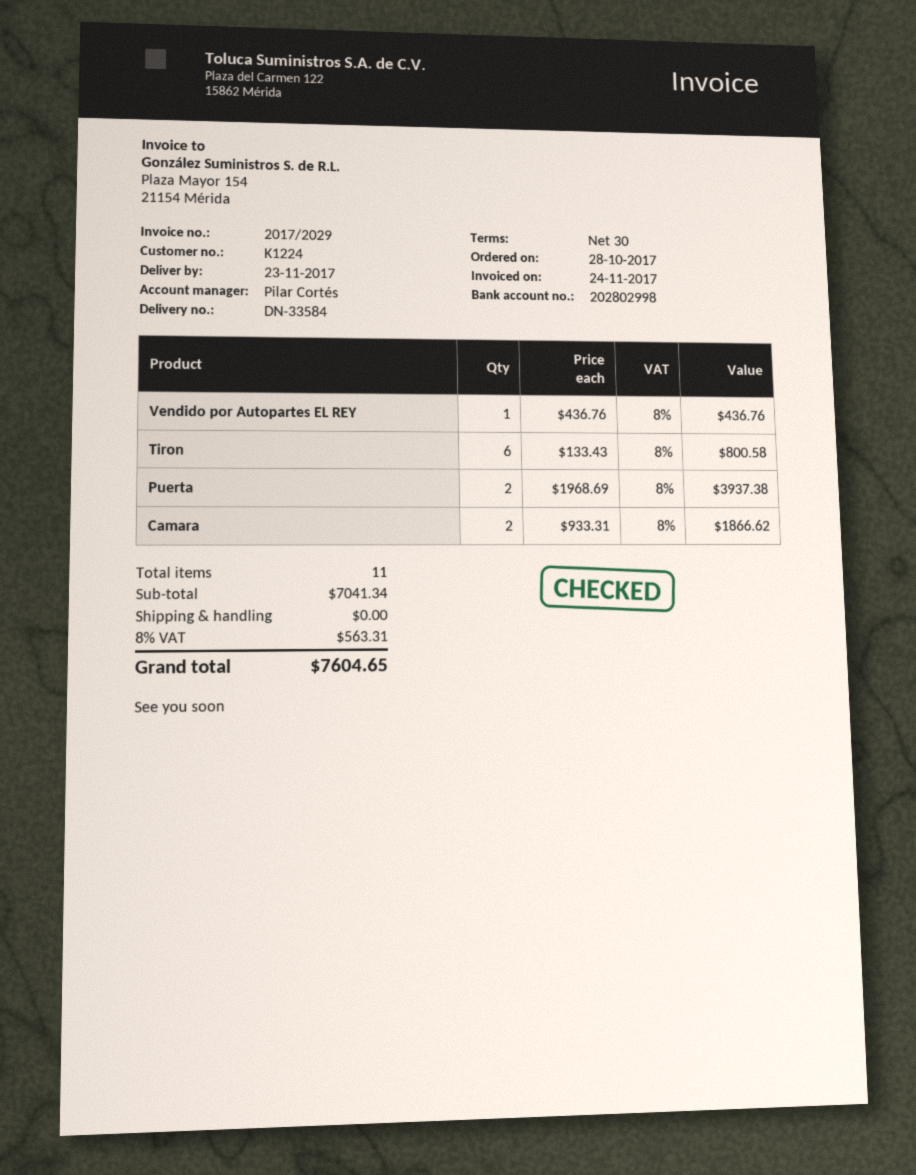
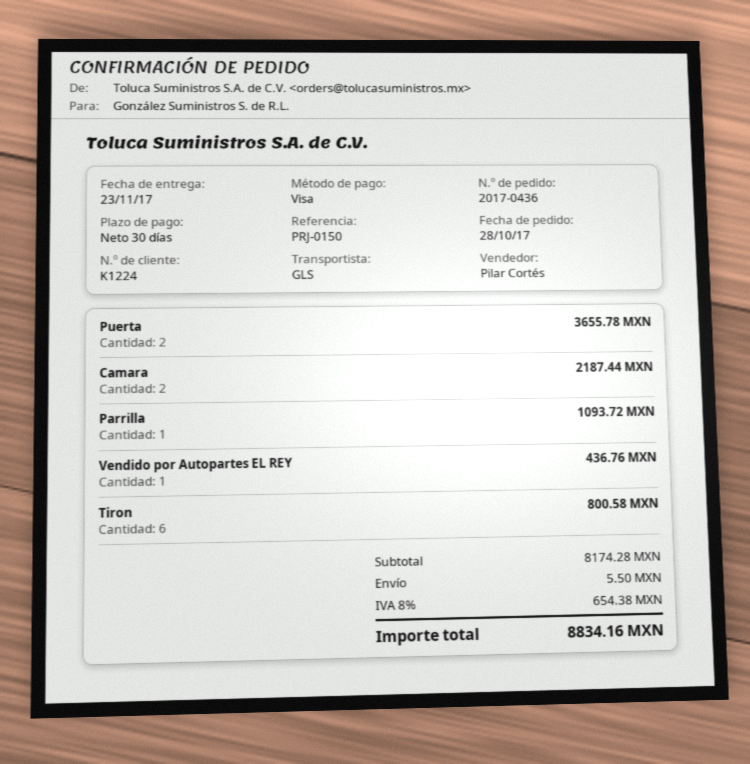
Puerta: 2 for 3937.38 -> 2 for 3655.78
Camara: 2 for 1866.62 -> 2 for 2187.44
Parrilla: none -> 1 for 1093.72
subtotal: 7041.34 -> 8174.28
shipping: 0.00 -> 5.50
tax: 8% = 563.31 -> 8% = 654.38
total: 7604.65 -> 8834.16

